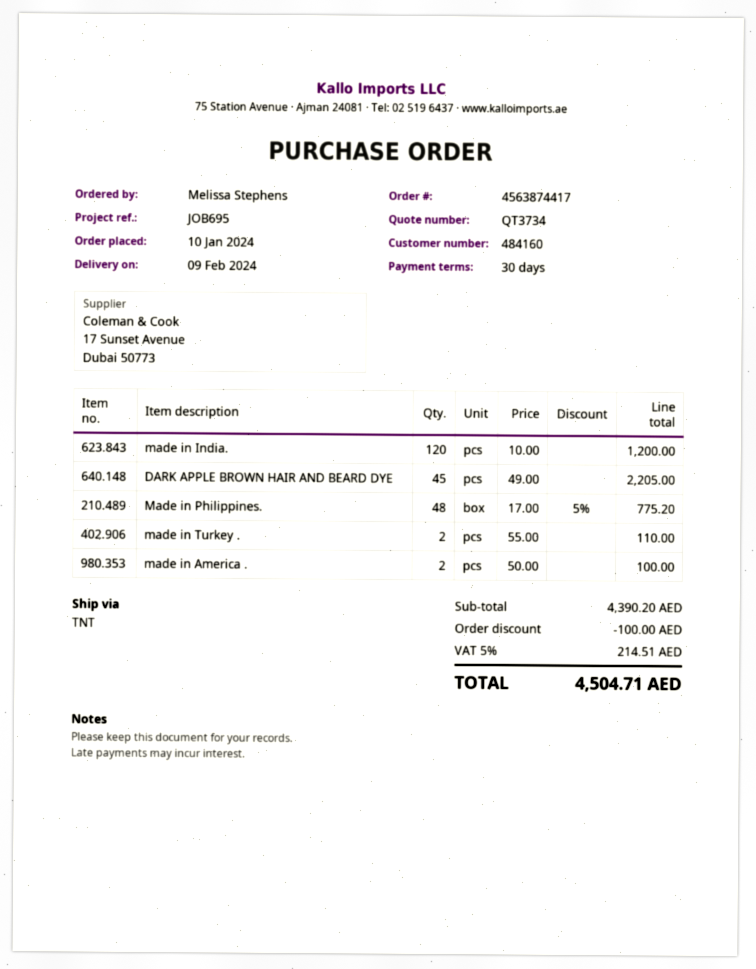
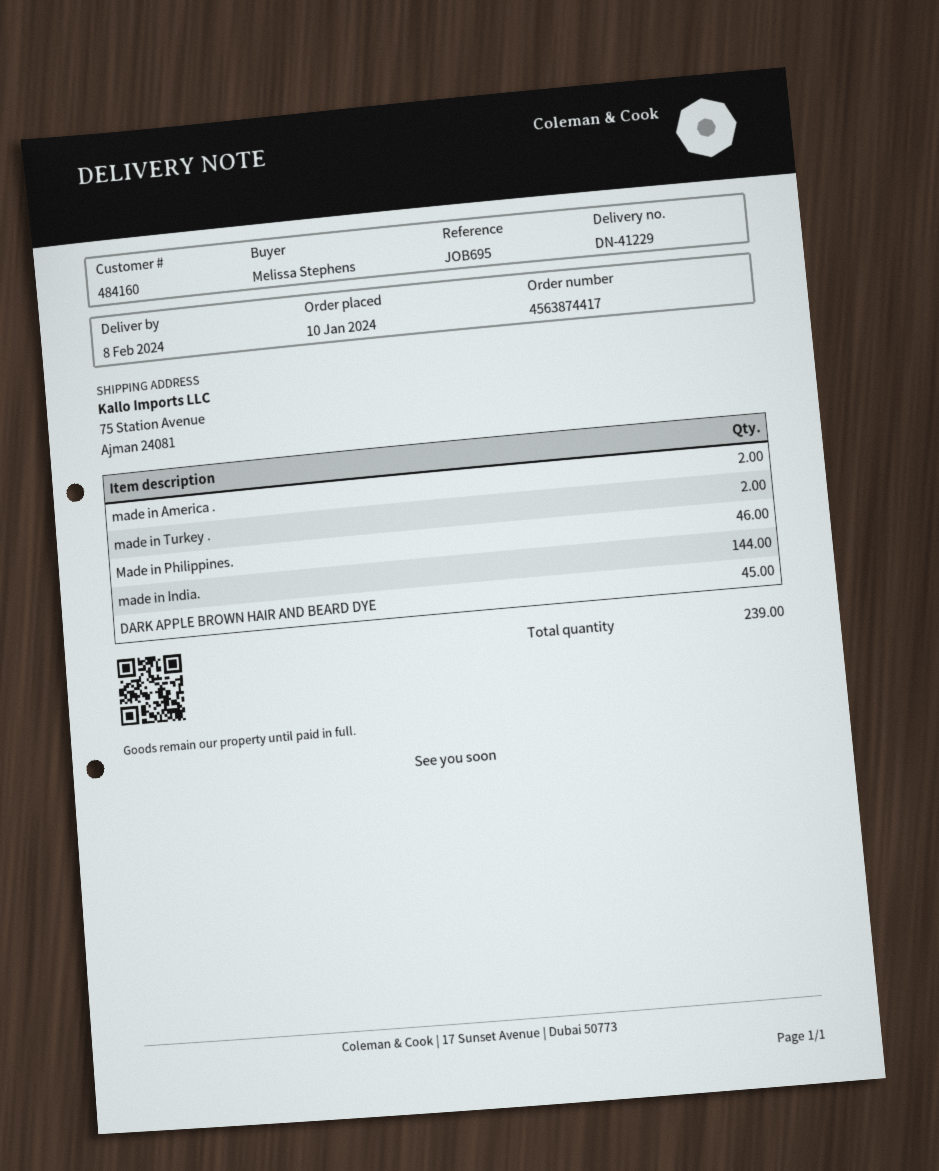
delivery date: 2024-02-09 -> 2024-02-08
made in India.: 120 -> 144
Made in Philippines.: 48 -> 46

